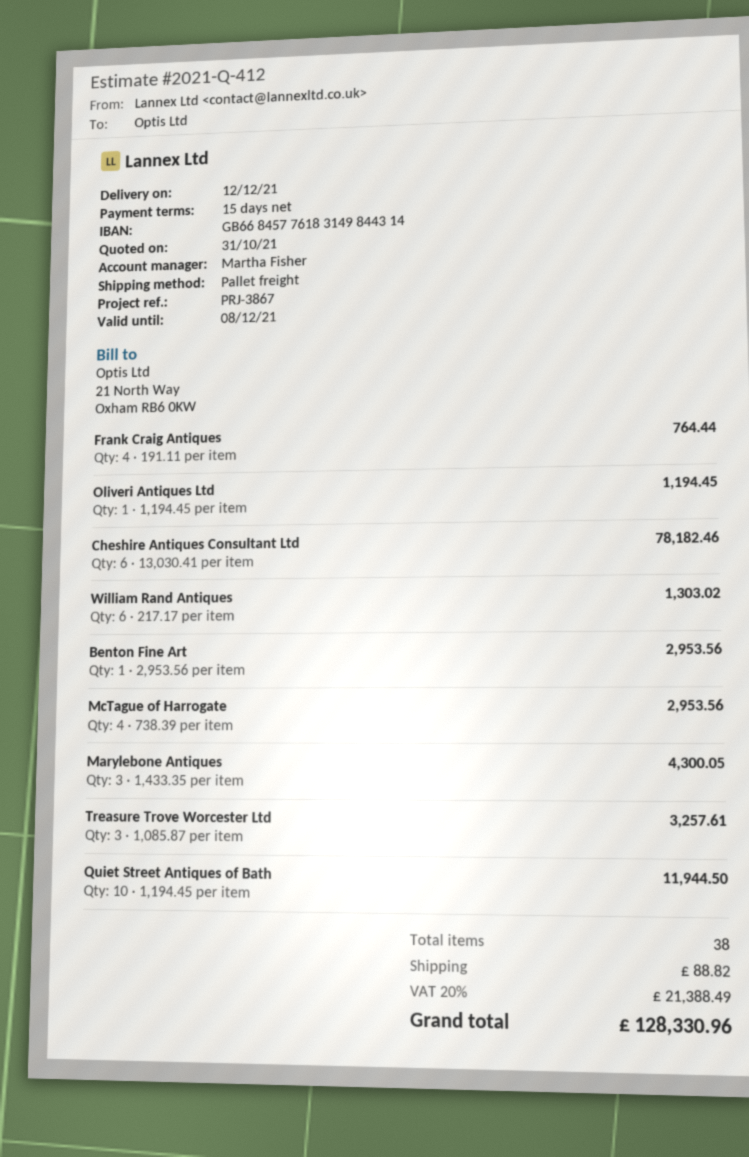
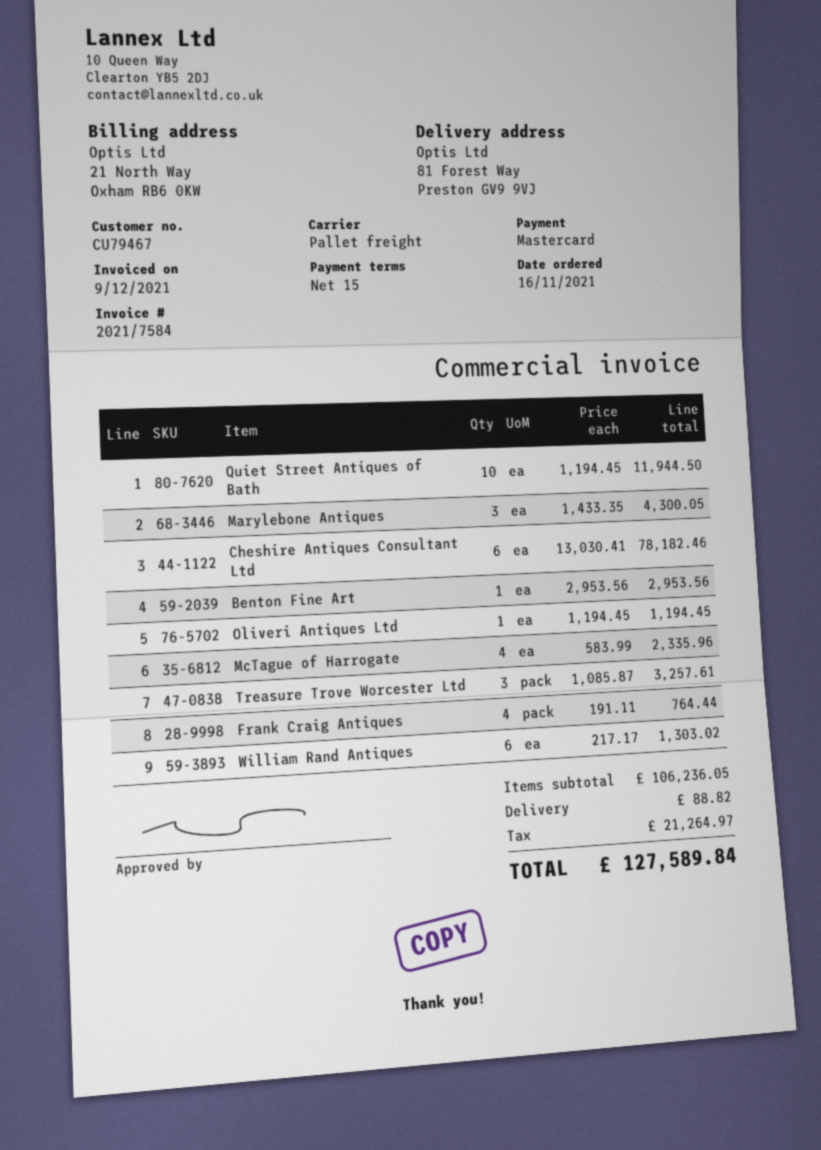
McTague of Harrogate: 4 x 738.39 = 2953.56 -> 4 x 583.99 = 2335.96
tax: 21388.49 -> 21264.97
total: 128330.96 -> 127589.84

